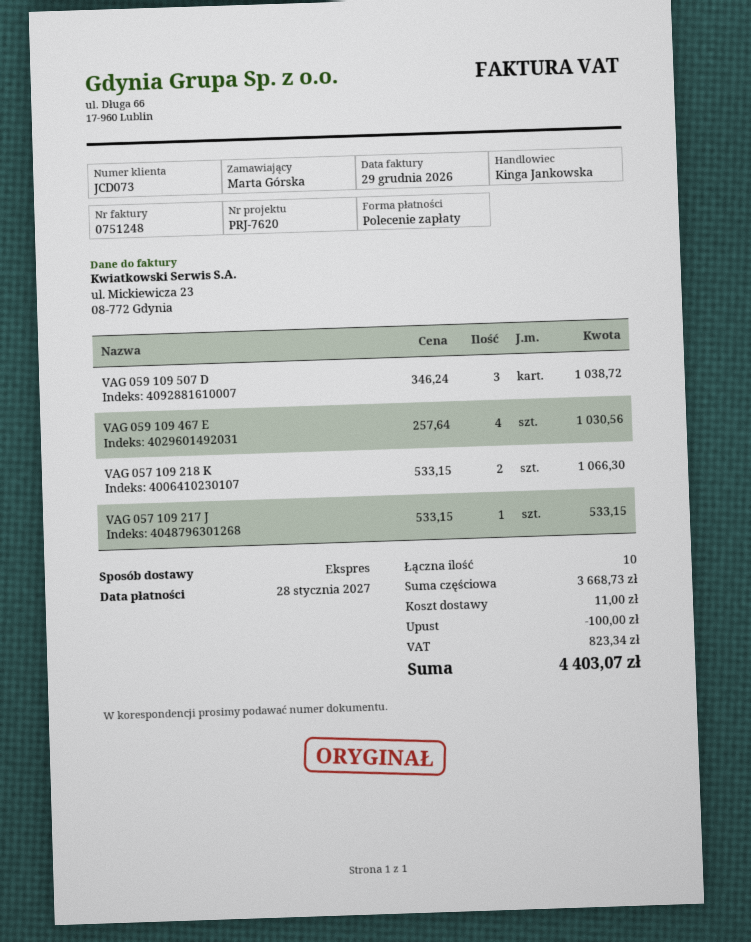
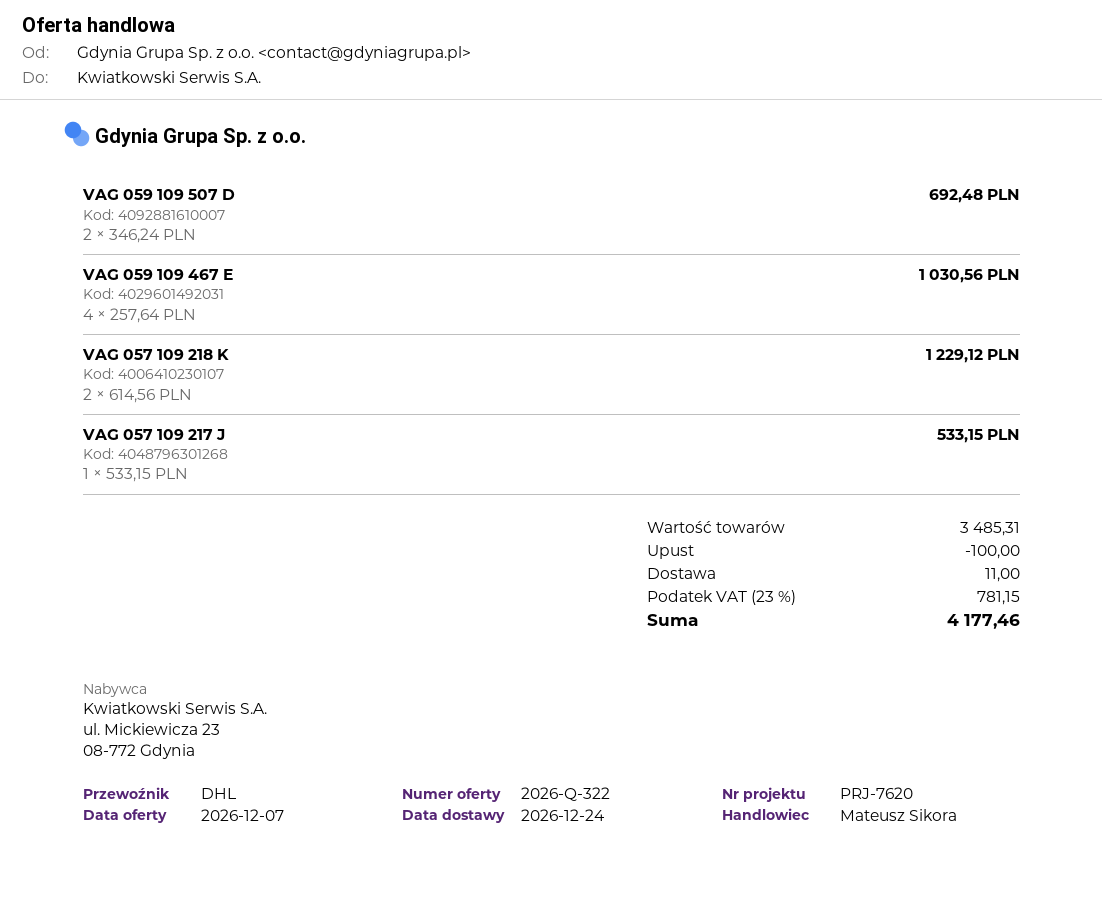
sales rep: Kinga Jankowska -> Mateusz Sikora
shipping method: express -> DHL
VAG 059 109 507 D: 3 x 346.24 = 1038.72 -> 2 x 346.24 = 692.48
VAG 057 109 218 K: 2 x 533.15 = 1066.30 -> 2 x 614.56 = 1229.12
subtotal: 3668.73 -> 3485.31
tax: 823.34 -> 781.15
total: 4403.07 -> 4177.46

